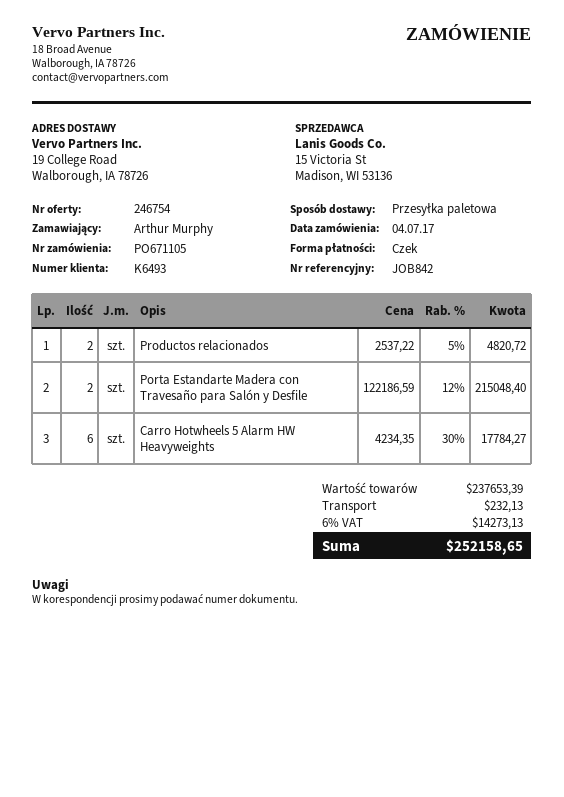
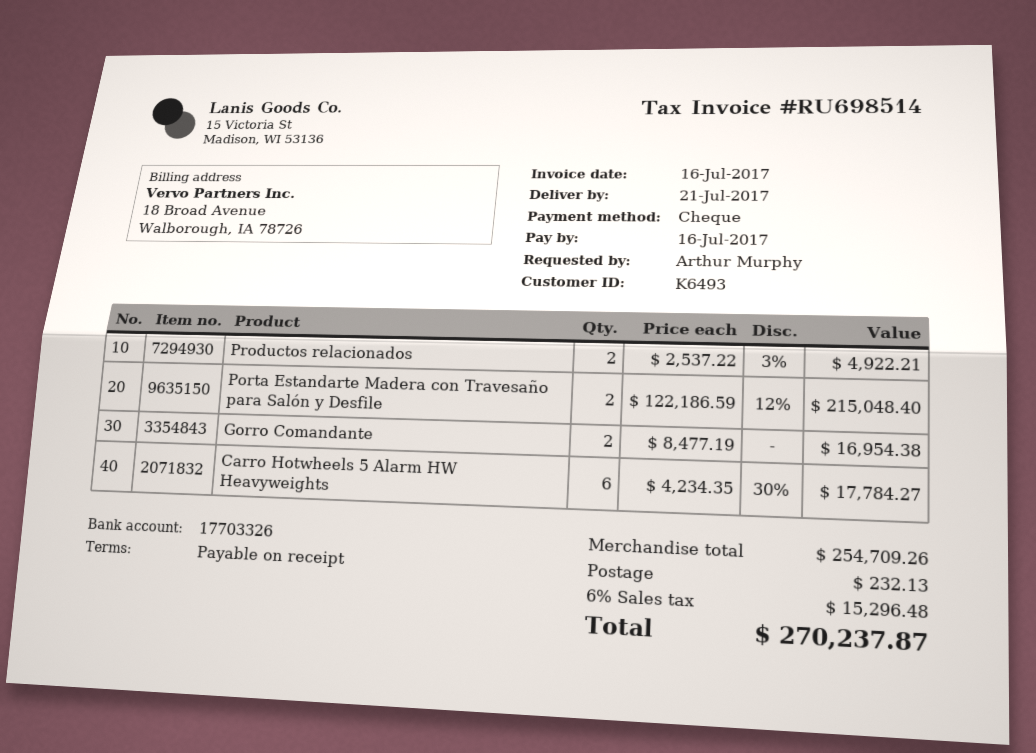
Productos relacionados: 2 x 2537.22 - 5% = 4820.72 -> 2 x 2537.22 - 3% = 4922.21
Gorro Comandante: none -> 2 x 8477.19 = 16954.38
subtotal: 237653.39 -> 254709.26
tax: 6% = 14273.13 -> 6% = 15296.48
total: 252158.65 -> 270237.87

